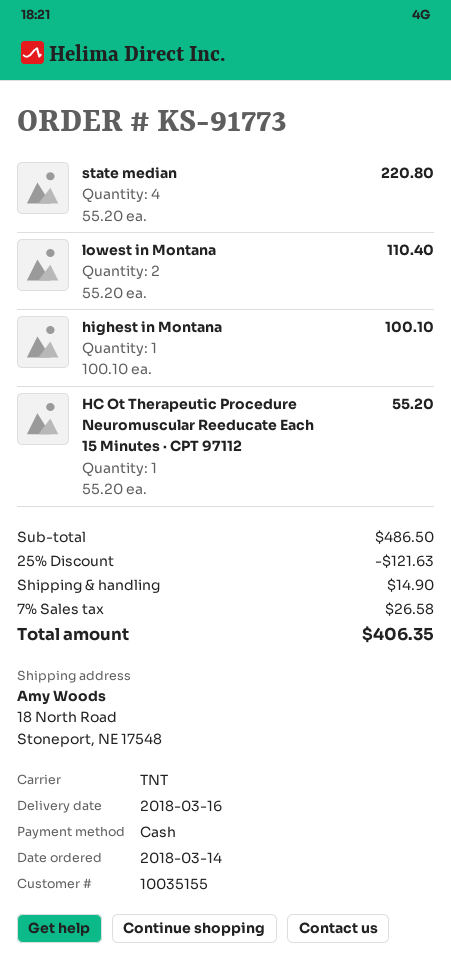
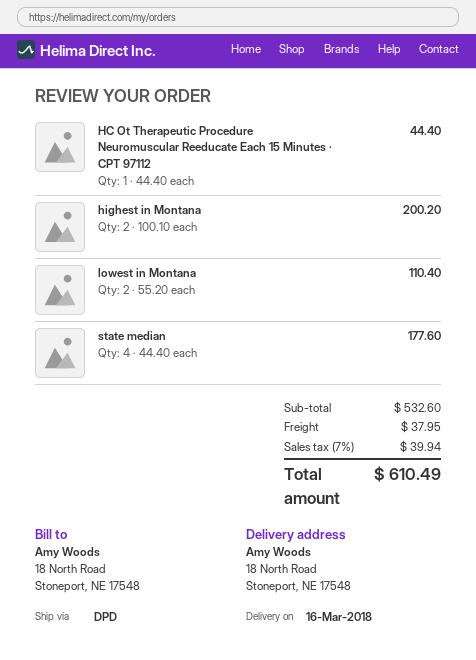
shipping method: TNT -> DPD
state median: 4 x 55.20 = 220.80 -> 4 x 44.40 = 177.60
highest in Montana: 1 x 100.10 = 100.10 -> 2 x 100.10 = 200.20
HC Ot Therapeutic Procedure Neuromuscular Reeducate Each 15 Minutes · CPT 97112: 1 x 55.20 = 55.20 -> 1 x 44.40 = 44.40
subtotal: 486.50 -> 532.60
discount: 25% = 121.63 -> none
shipping: 14.90 -> 37.95
tax: 7% = 26.58 -> 7% = 39.94
total: 406.35 -> 610.49

